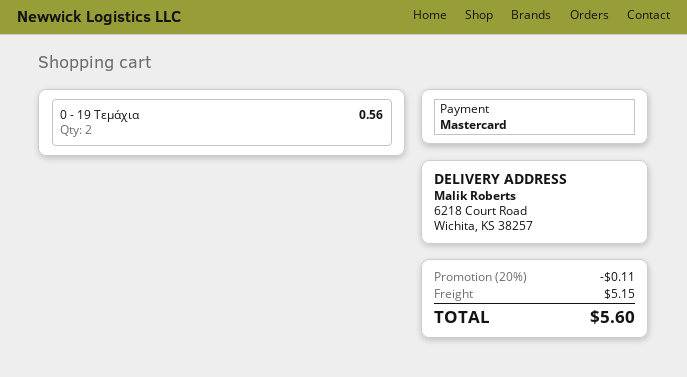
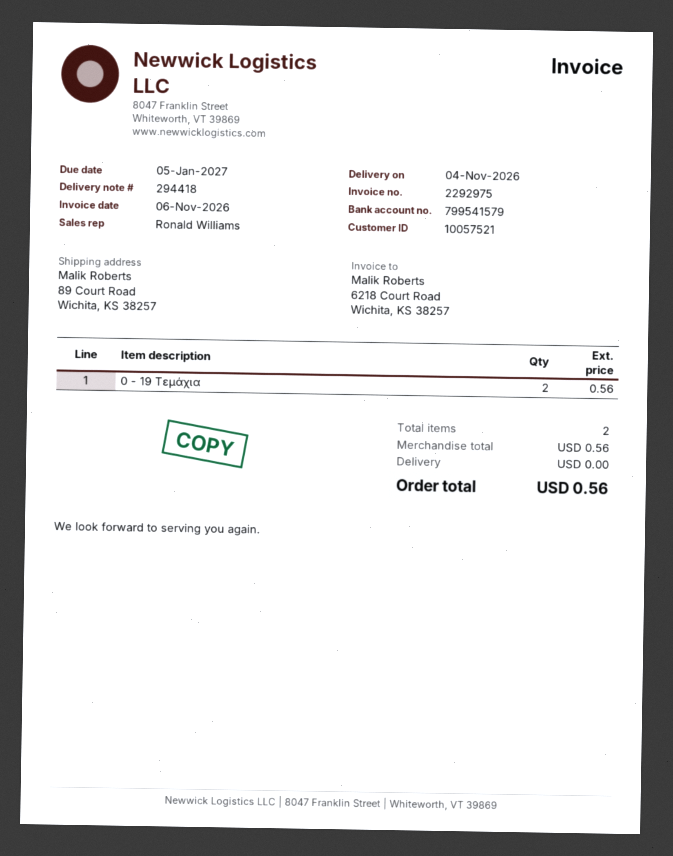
ship to: 6218 Court Road, Wichita, KS 38257 -> 89 Court Road, Wichita, KS 38257
discount: 20% = 0.11 -> none
shipping: 5.15 -> 0.00
total: 5.60 -> 0.56

